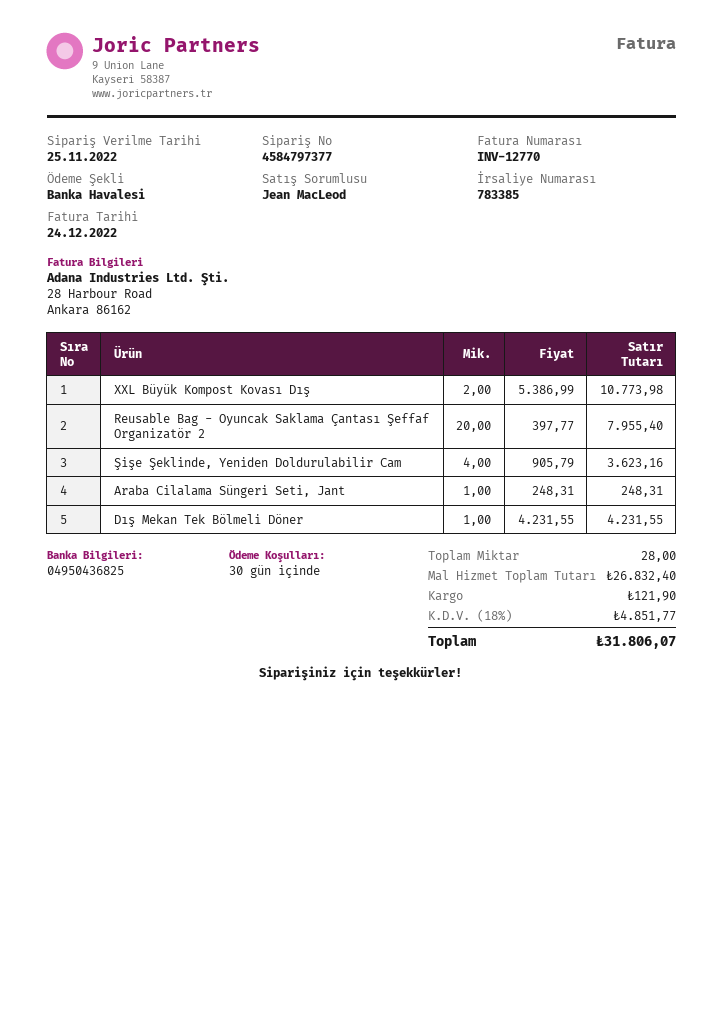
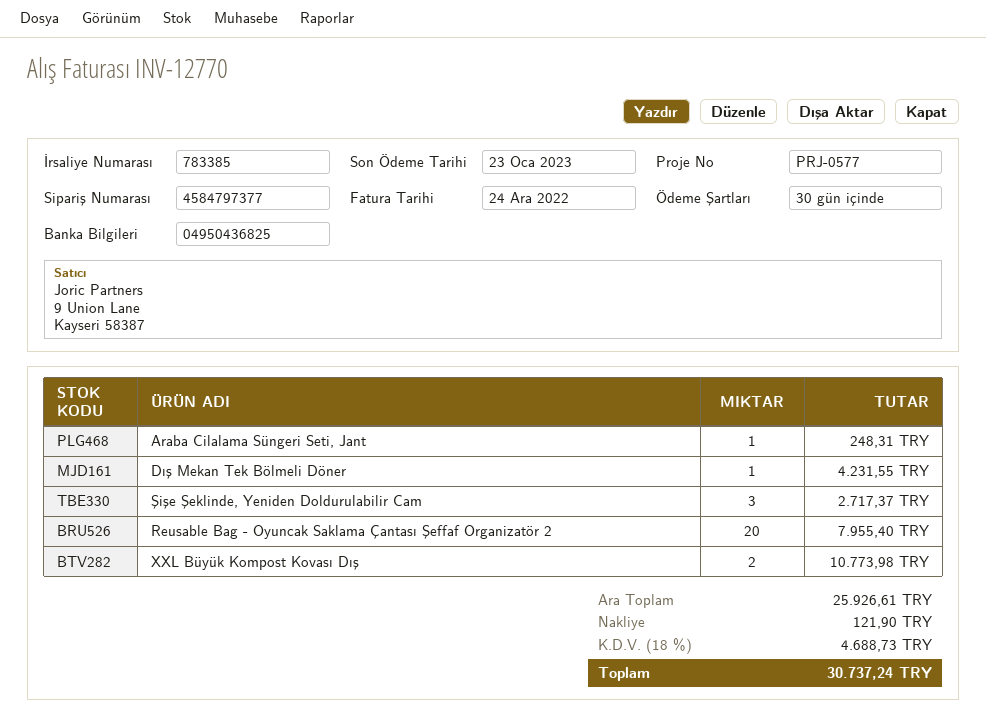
Şişe Şeklinde, Yeniden Doldurulabilir Cam: 4 for 3623.16 -> 3 for 2717.37
subtotal: 26832.40 -> 25926.61
tax: 18% = 4851.77 -> 18% = 4688.73
total: 31806.07 -> 30737.24

